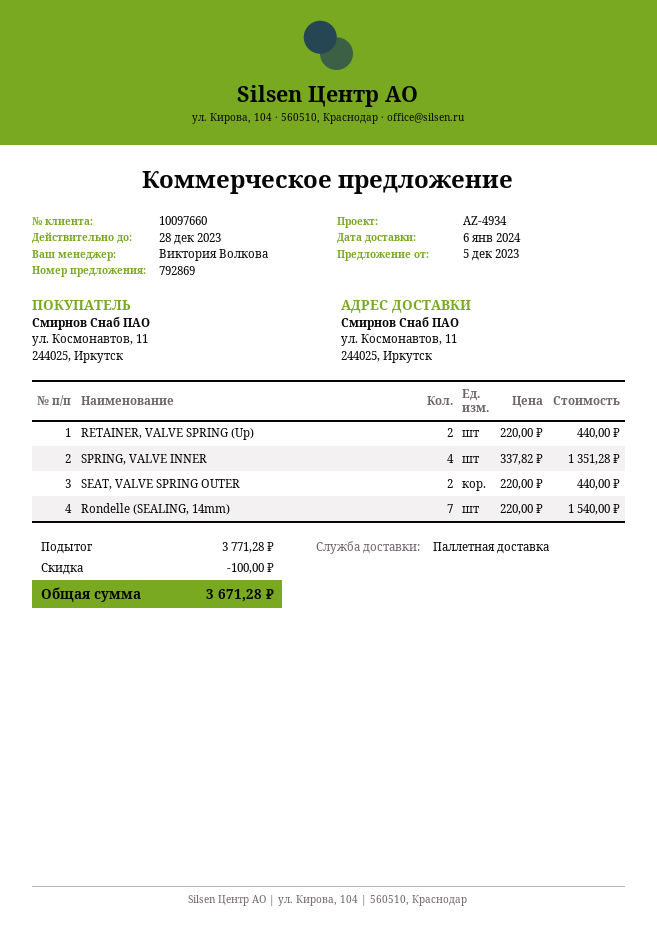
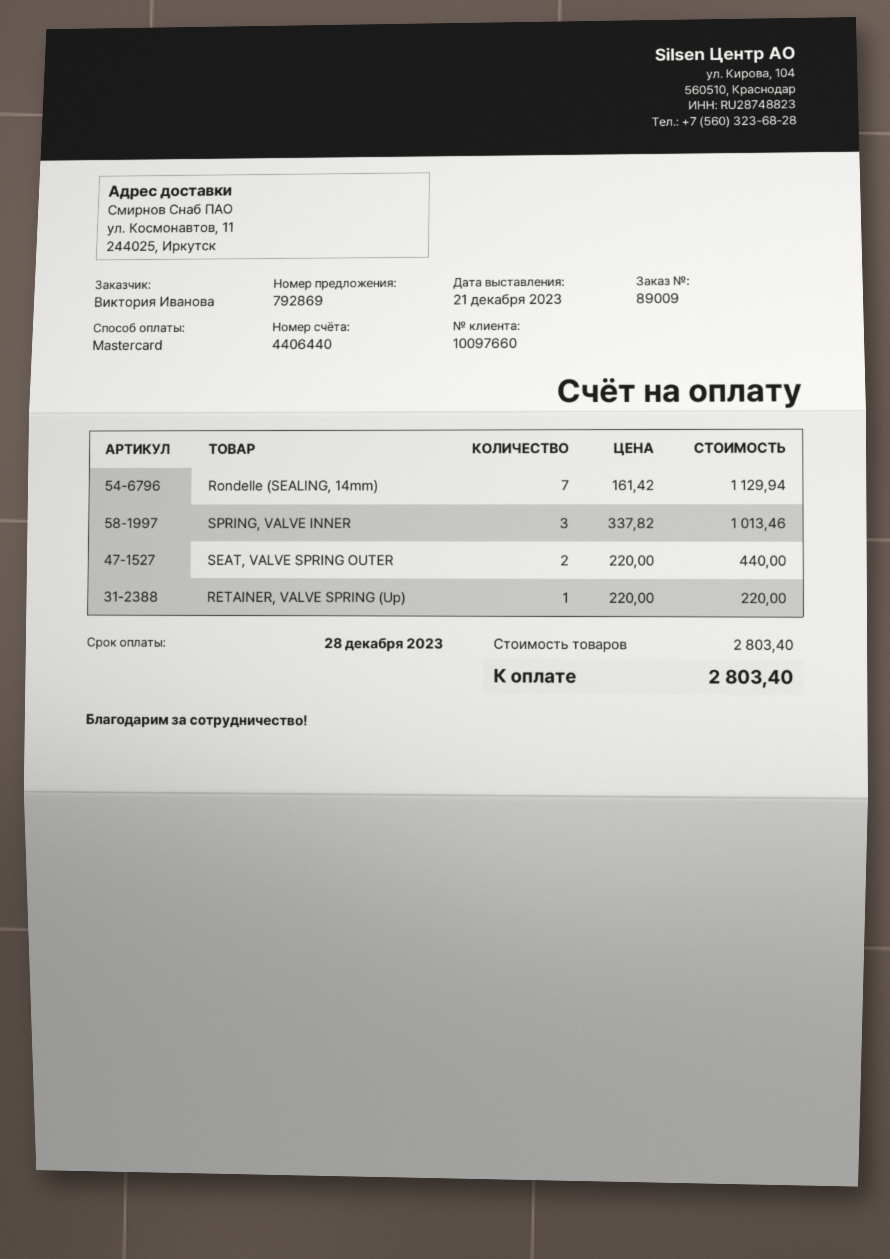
RETAINER, VALVE SPRING (Up): 2 x 220.00 = 440.00 -> 1 x 220.00 = 220.00
SPRING, VALVE INNER: 4 x 337.82 = 1351.28 -> 3 x 337.82 = 1013.46
Rondelle (SEALING, 14mm): 7 x 220.00 = 1540.00 -> 7 x 161.42 = 1129.94
subtotal: 3771.28 -> 2803.40
discount: 100.00 -> none
total: 3671.28 -> 2803.40

